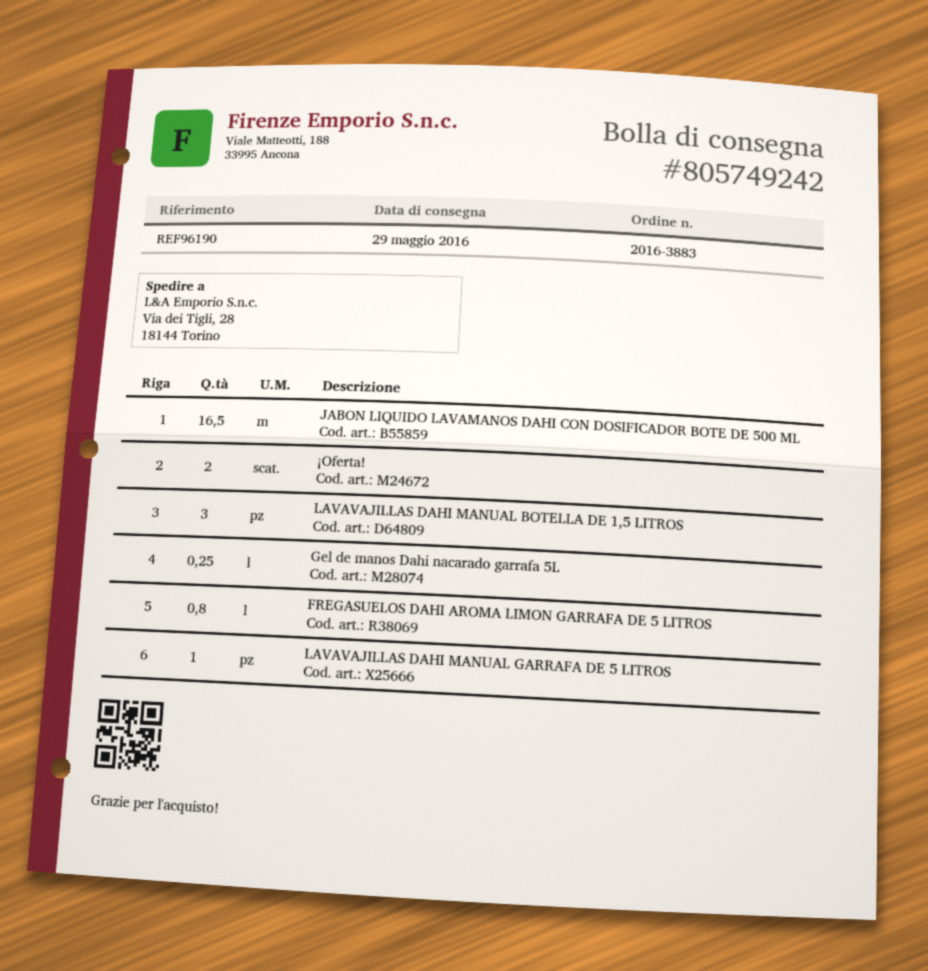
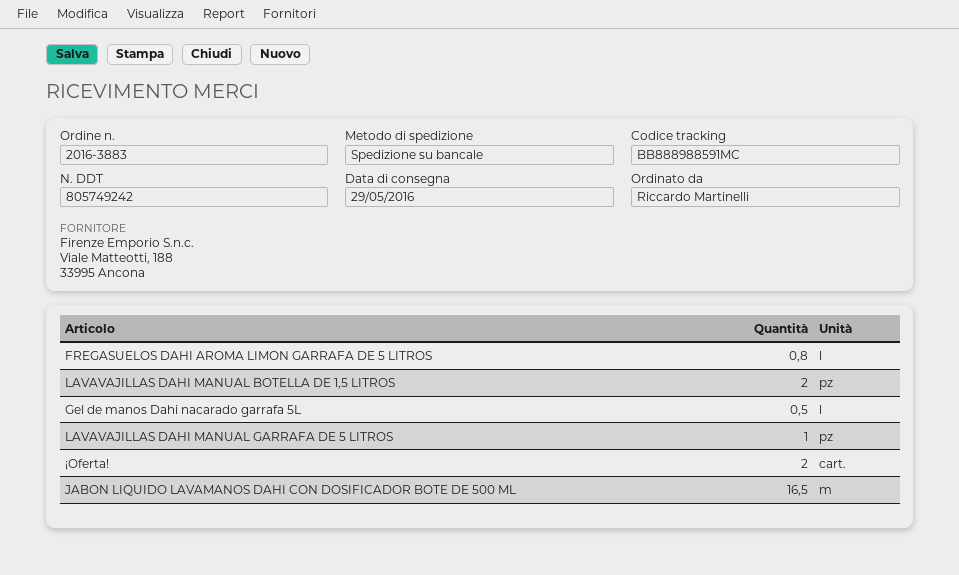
LAVAVAJILLAS DAHI MANUAL BOTELLA DE 1,5 LITROS: 3 -> 2
Gel de manos Dahi nacarado garrafa 5L: 0.25 -> 0.5

